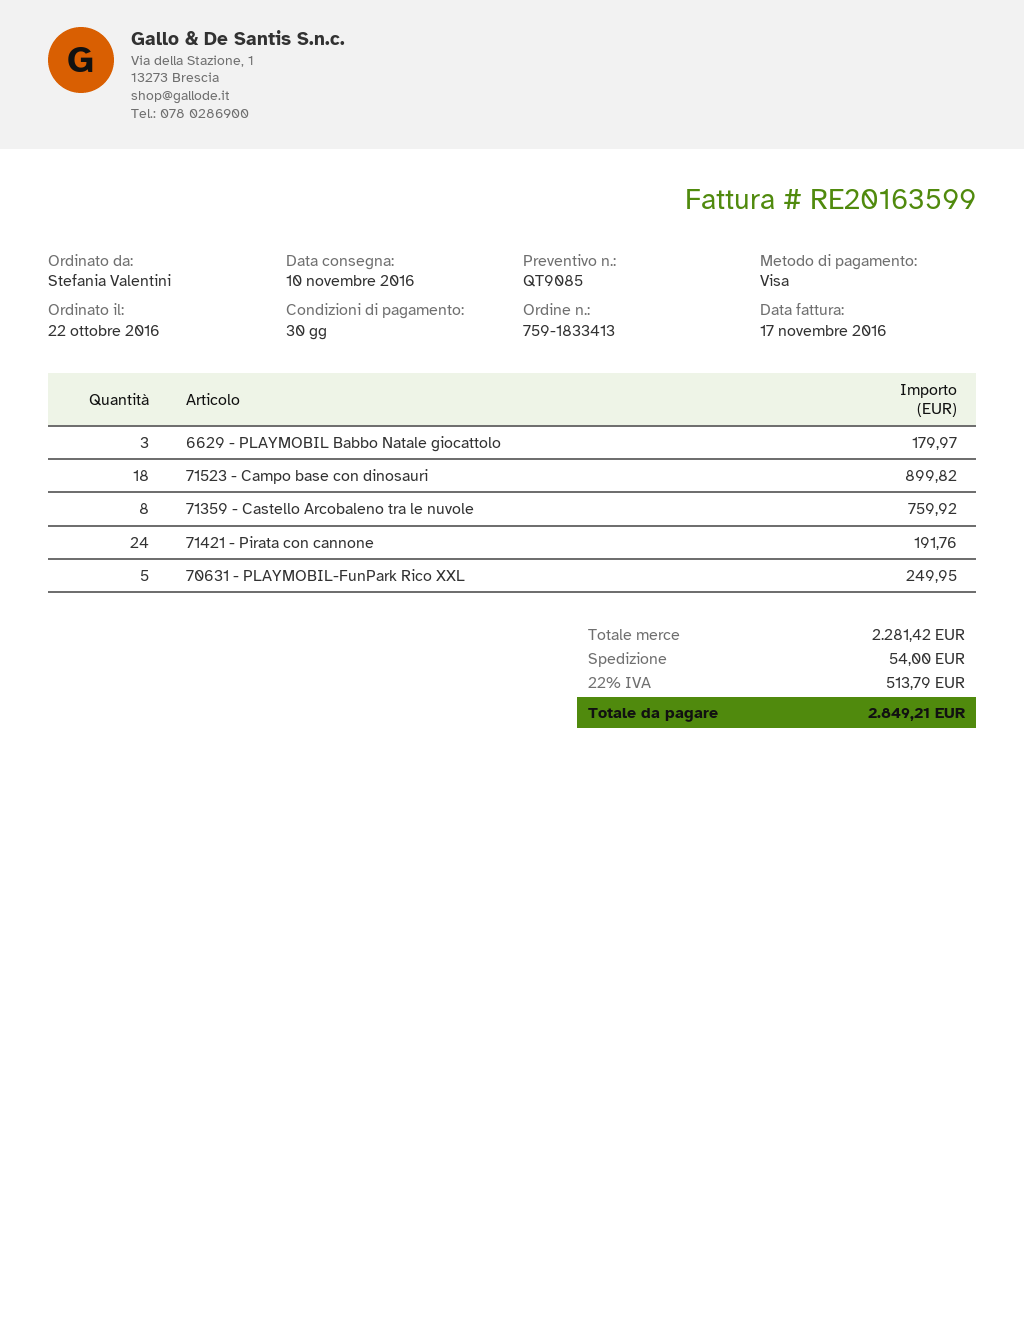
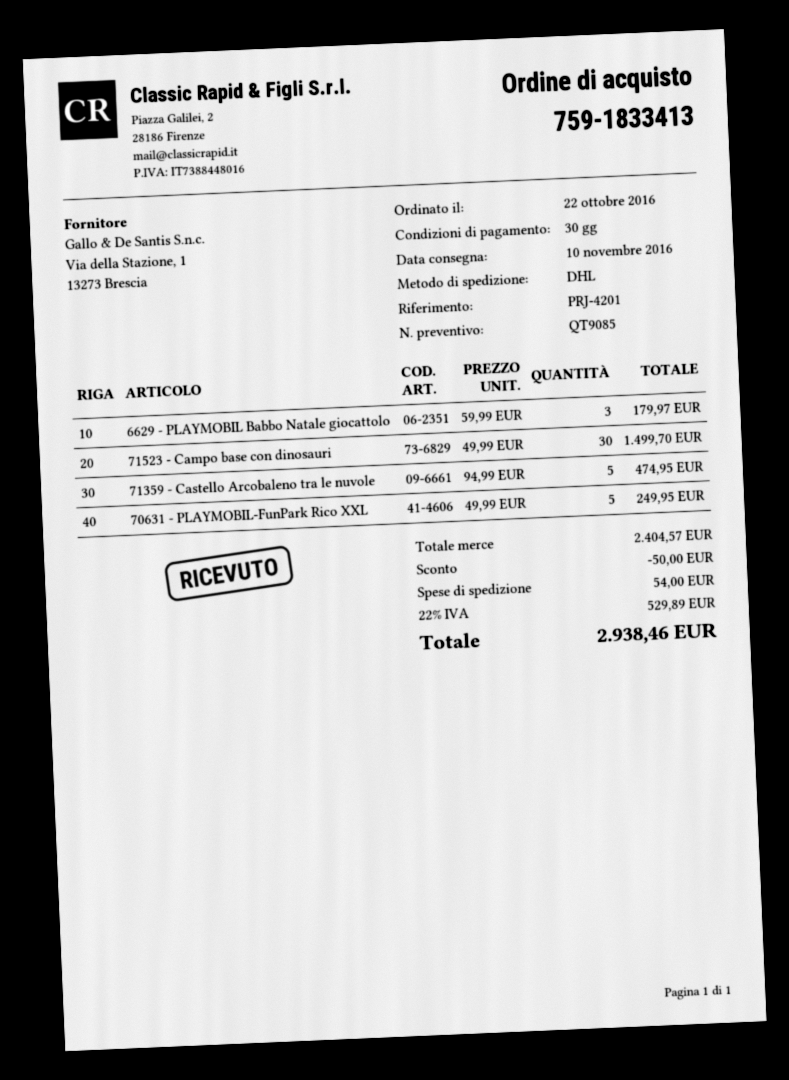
71523 - Campo base con dinosauri: 18 for 899.82 -> 30 for 1499.70
71359 - Castello Arcobaleno tra le nuvole: 8 for 759.92 -> 5 for 474.95
71421 - Pirata con cannone: 24 for 191.76 -> none
subtotal: 2281.42 -> 2404.57
discount: none -> 50.00
tax: 22% = 513.79 -> 22% = 529.89
total: 2849.21 -> 2938.46

